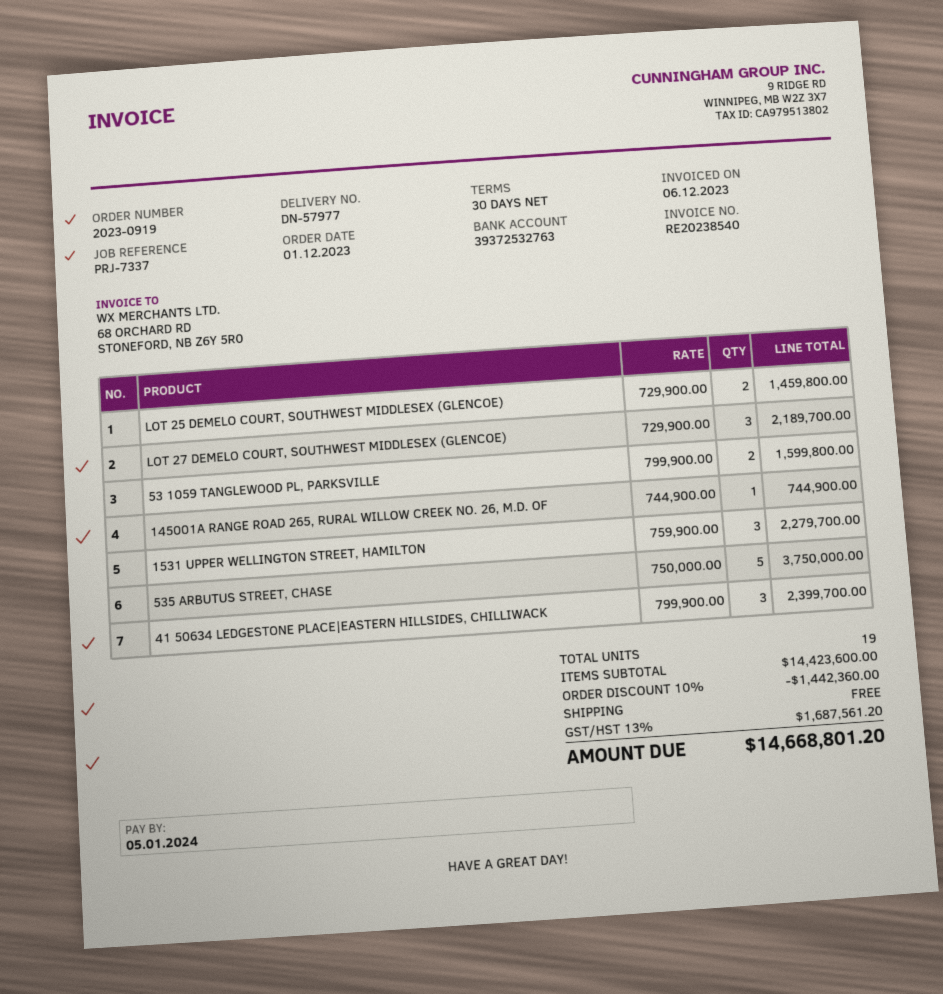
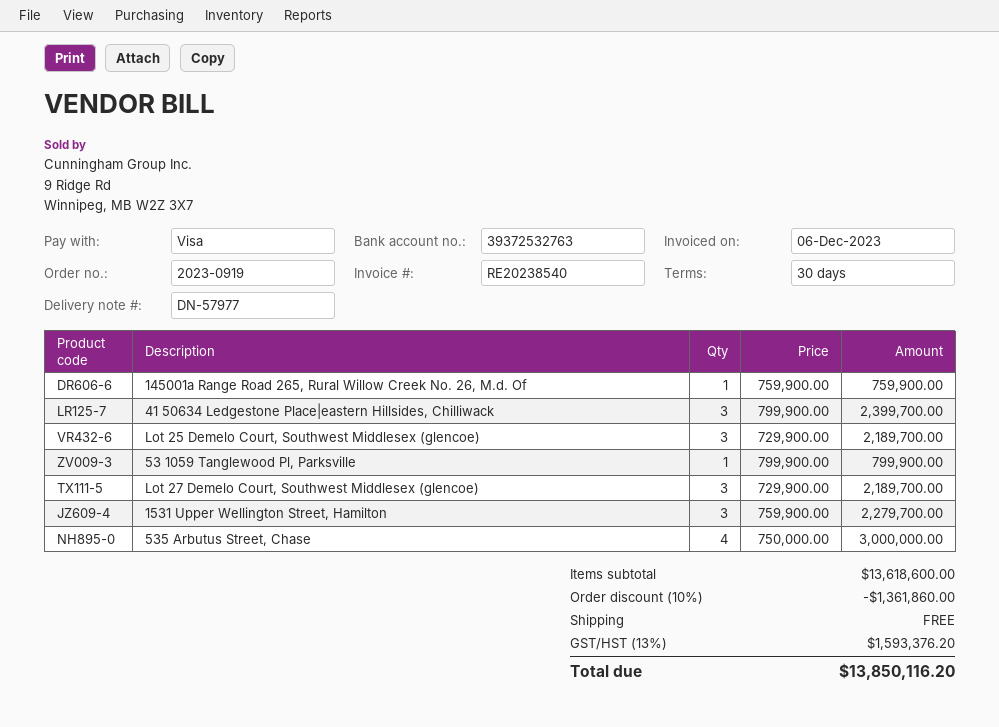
LOT 25 DEMELO COURT, SOUTHWEST MIDDLESEX (GLENCOE): 2 x 729900.00 = 1459800.00 -> 3 x 729900.00 = 2189700.00
53 1059 TANGLEWOOD PL, PARKSVILLE: 2 x 799900.00 = 1599800.00 -> 1 x 799900.00 = 799900.00
145001A RANGE ROAD 265, RURAL WILLOW CREEK NO. 26, M.D. OF: 1 x 744900.00 = 744900.00 -> 1 x 759900.00 = 759900.00
535 ARBUTUS STREET, CHASE: 5 x 750000.00 = 3750000.00 -> 4 x 750000.00 = 3000000.00
subtotal: 14423600.00 -> 13618600.00
discount: 10% = 1442360.00 -> 10% = 1361860.00
tax: 13% = 1687561.20 -> 13% = 1593376.20
total: 14668801.20 -> 13850116.20

